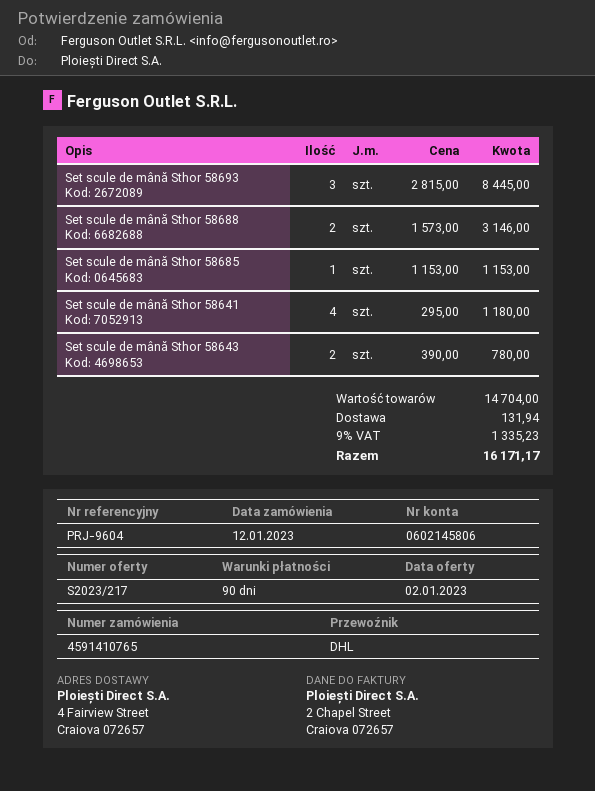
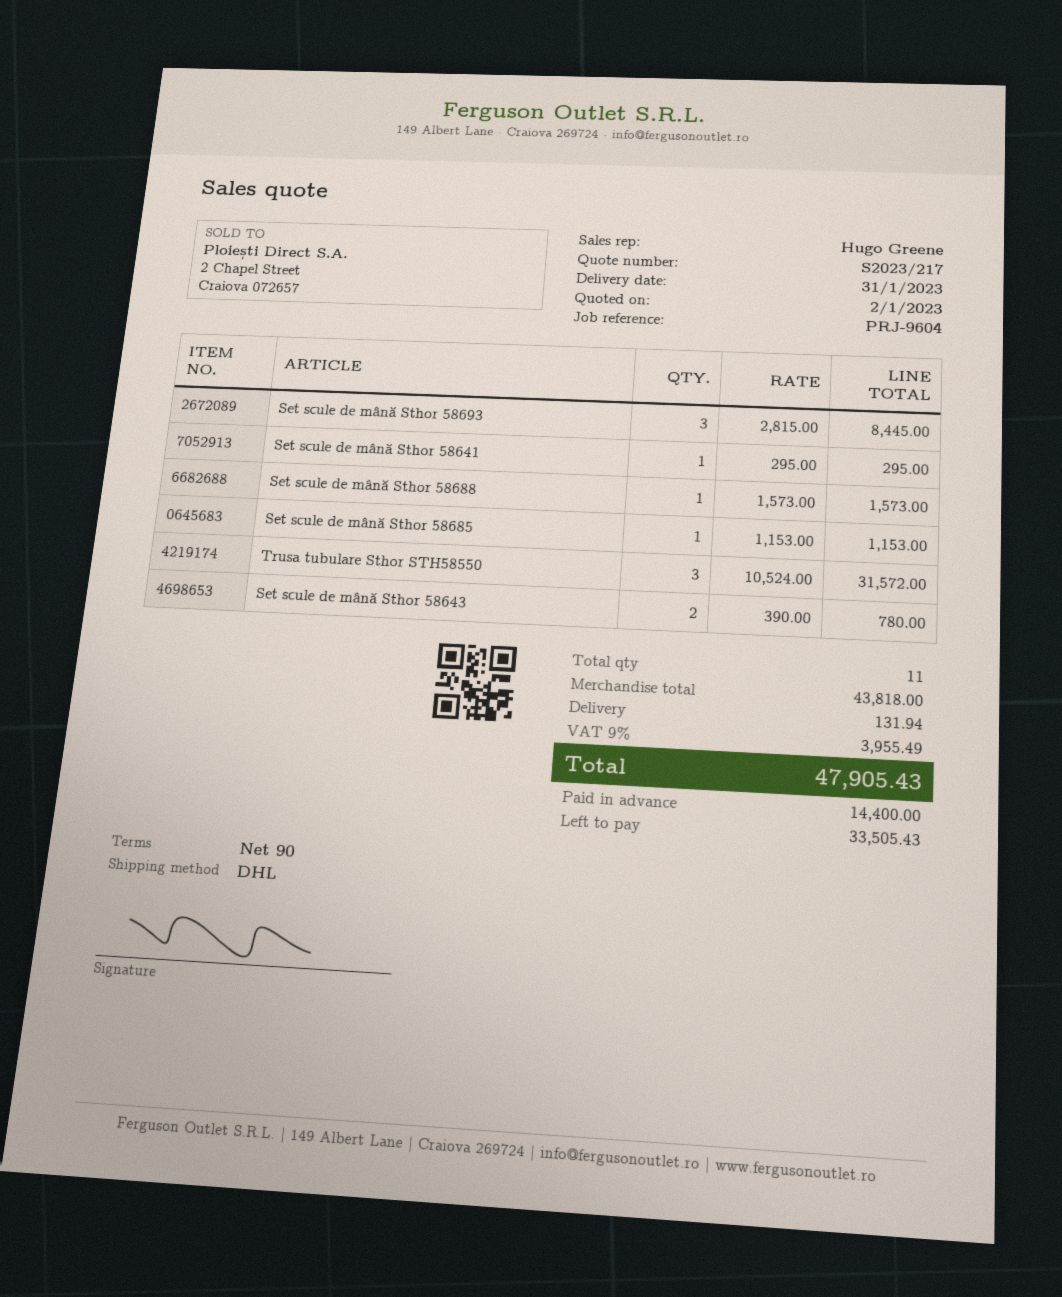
Set scule de mână Sthor 58688: 2 x 1573.00 = 3146.00 -> 1 x 1573.00 = 1573.00
Set scule de mână Sthor 58641: 4 x 295.00 = 1180.00 -> 1 x 295.00 = 295.00
Trusa tubulare Sthor STH58550: none -> 3 x 10524.00 = 31572.00
subtotal: 14704.00 -> 43818.00
tax: 9% = 1335.23 -> 9% = 3955.49
total: 16171.17 -> 47905.43

